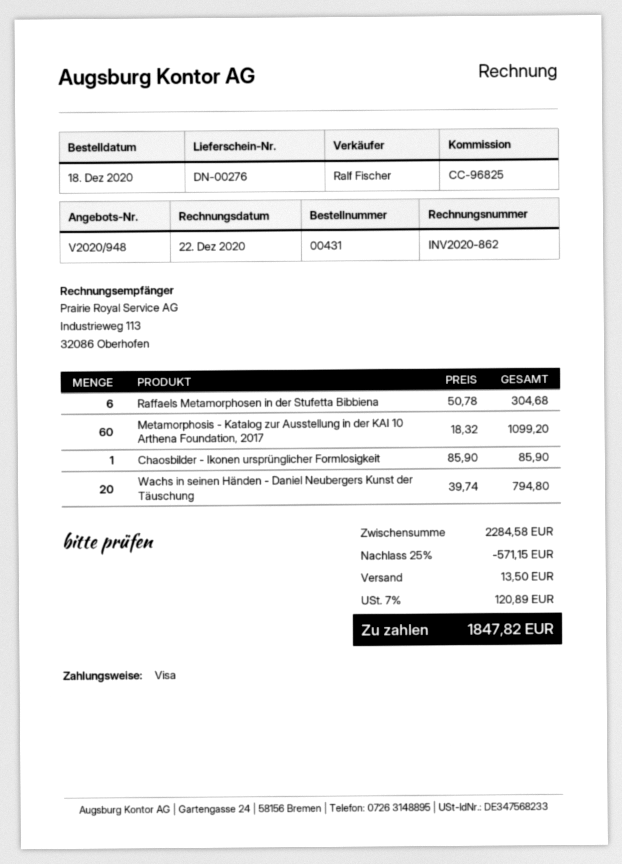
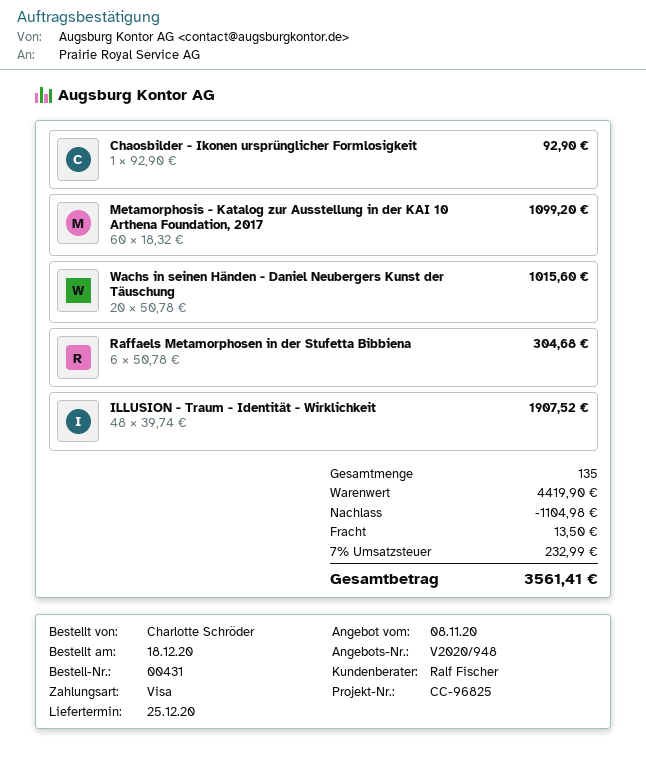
Chaosbilder - Ikonen ursprünglicher Formlosigkeit: 1 x 85.90 = 85.90 -> 1 x 92.90 = 92.90
Wachs in seinen Händen - Daniel Neubergers Kunst der Täuschung: 20 x 39.74 = 794.80 -> 20 x 50.78 = 1015.60
ILLUSION - Traum - Identität - Wirklichkeit: none -> 48 x 39.74 = 1907.52
subtotal: 2284.58 -> 4419.90
discount: 571.15 -> 1104.98
tax: 7% = 120.89 -> 7% = 232.99
total: 1847.82 -> 3561.41

